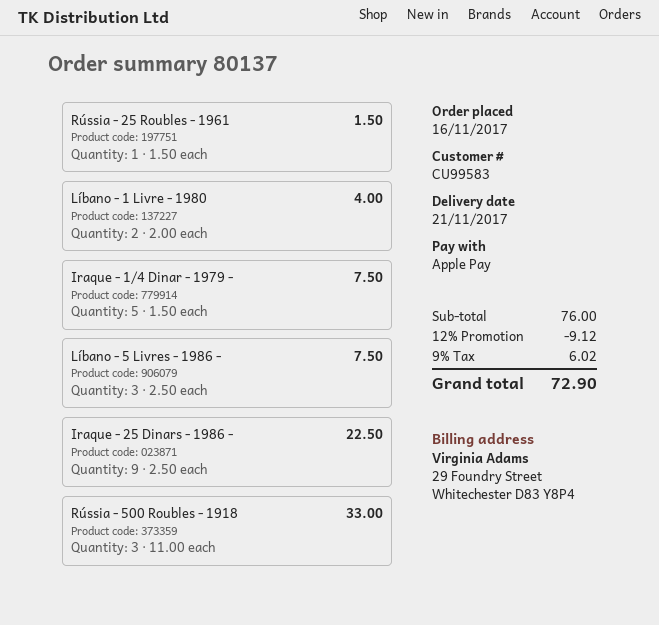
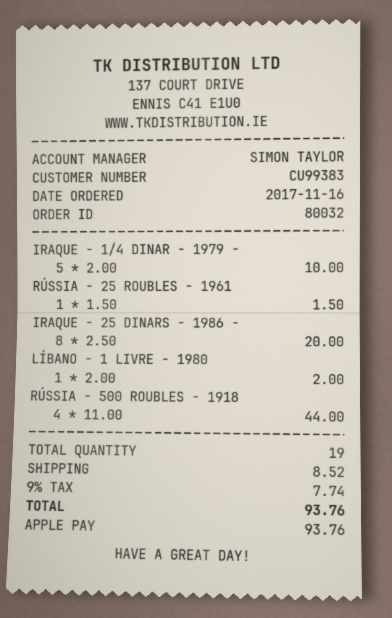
order number: 80137 -> 80032
customer number: CU99583 -> CU99383
Líbano - 1 Livre - 1980: 2 x 2.00 = 4.00 -> 1 x 2.00 = 2.00
Iraque - 1/4 Dinar - 1979 -: 5 x 1.50 = 7.50 -> 5 x 2.00 = 10.00
Líbano - 5 Livres - 1986 -: 3 x 2.50 = 7.50 -> none
Iraque - 25 Dinars - 1986 -: 9 x 2.50 = 22.50 -> 8 x 2.50 = 20.00
Rússia - 500 Roubles - 1918: 3 x 11.00 = 33.00 -> 4 x 11.00 = 44.00
discount: 12% = 9.12 -> none
shipping: none -> 8.52
tax: 9% = 6.02 -> 9% = 7.74
total: 72.90 -> 93.76

